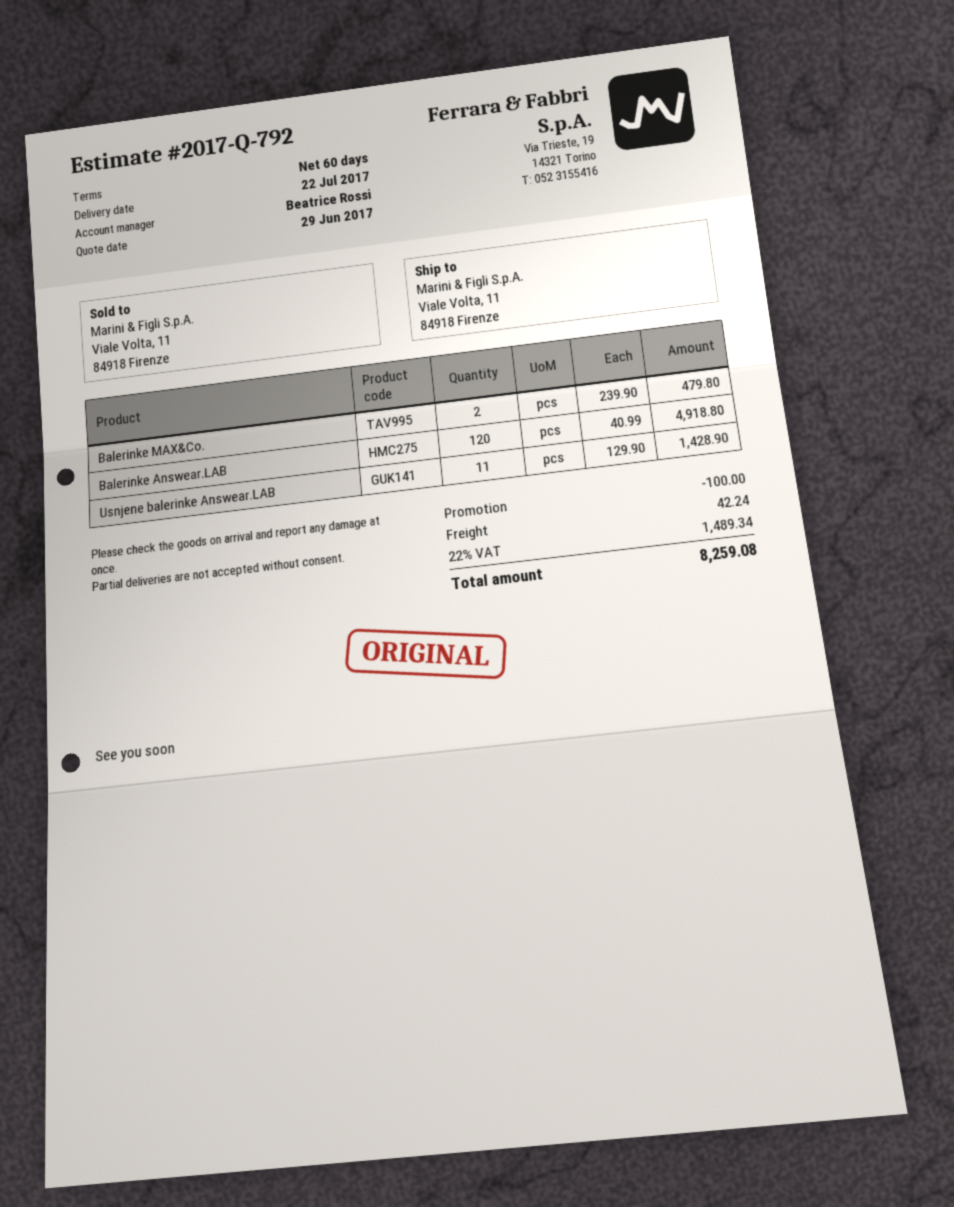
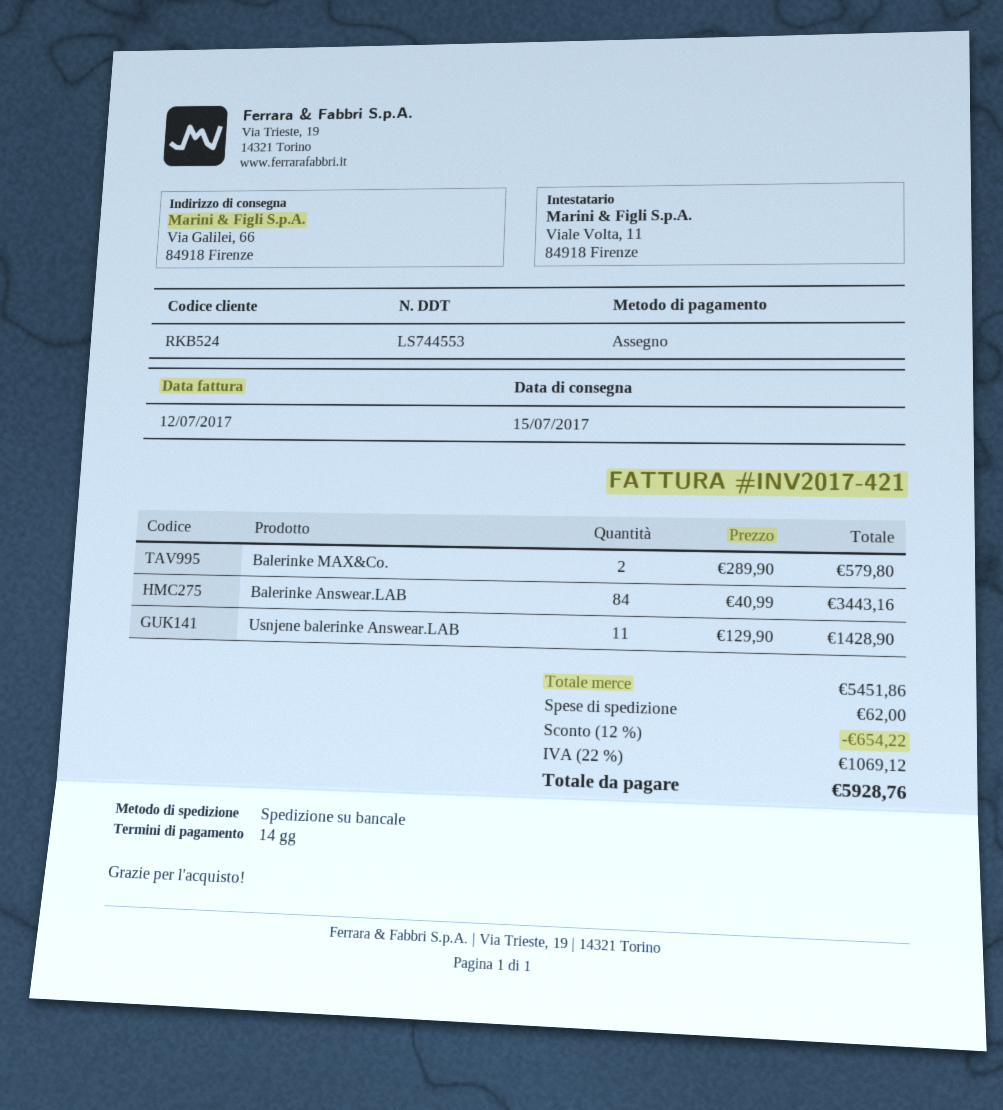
delivery date: 2017-07-22 -> 2017-07-15
payment terms: 60 days -> 14 days
ship to: Viale Volta, 11, 84918 Firenze -> Via Galilei, 66, 84918 Firenze
Balerinke MAX&Co.: 2 x 239.90 = 479.80 -> 2 x 289.90 = 579.80
Balerinke Answear.LAB: 120 x 40.99 = 4918.80 -> 84 x 40.99 = 3443.16
discount: 100.00 -> 654.22
shipping: 42.24 -> 62.00
tax: 22% = 1489.34 -> 22% = 1069.12
total: 8259.08 -> 5928.76

